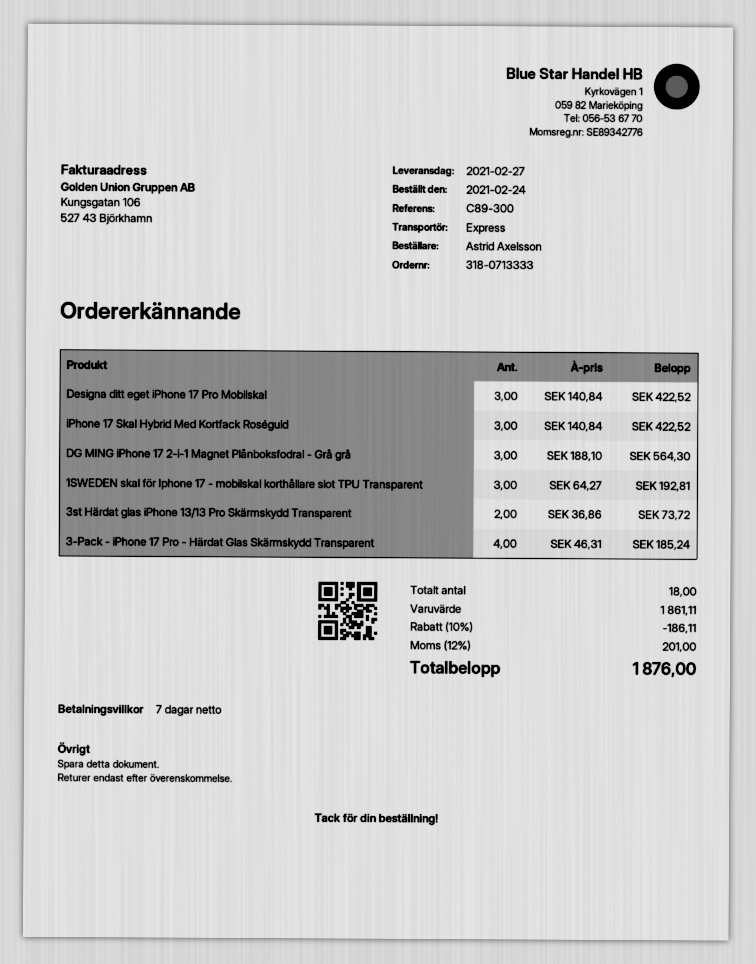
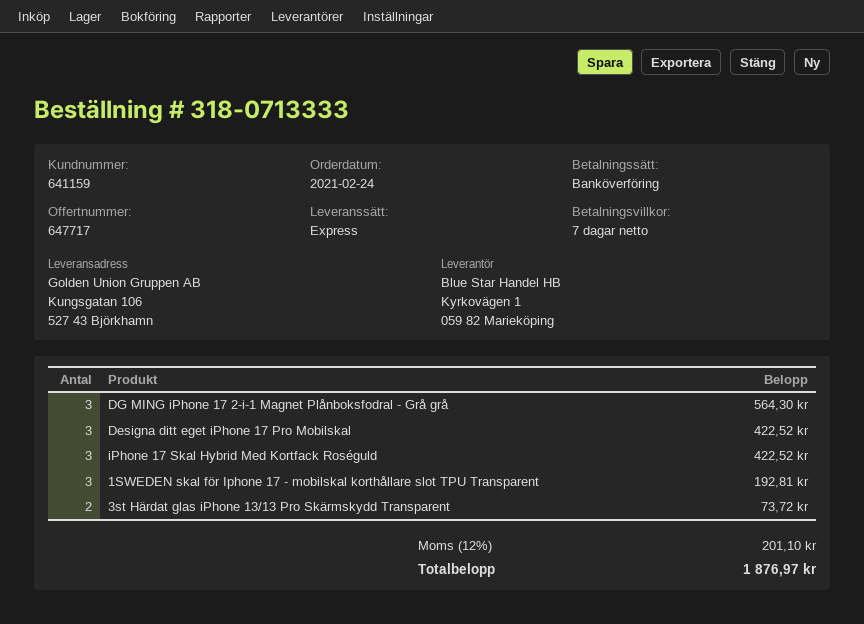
3-Pack - iPhone 17 Pro - Härdat Glas Skärmskydd Transparent: 4 for 185.24 -> none
discount: 10% = 186.11 -> none
tax: 12% = 201.00 -> 12% = 201.10
total: 1876.00 -> 1876.97

